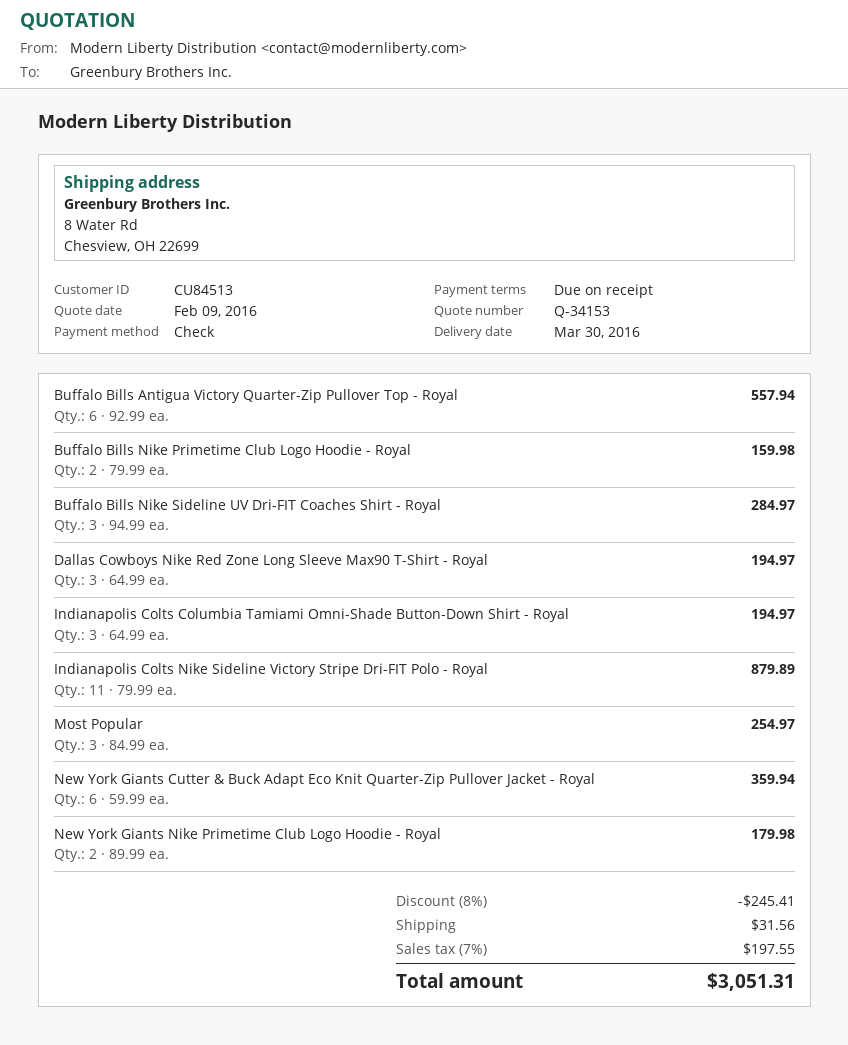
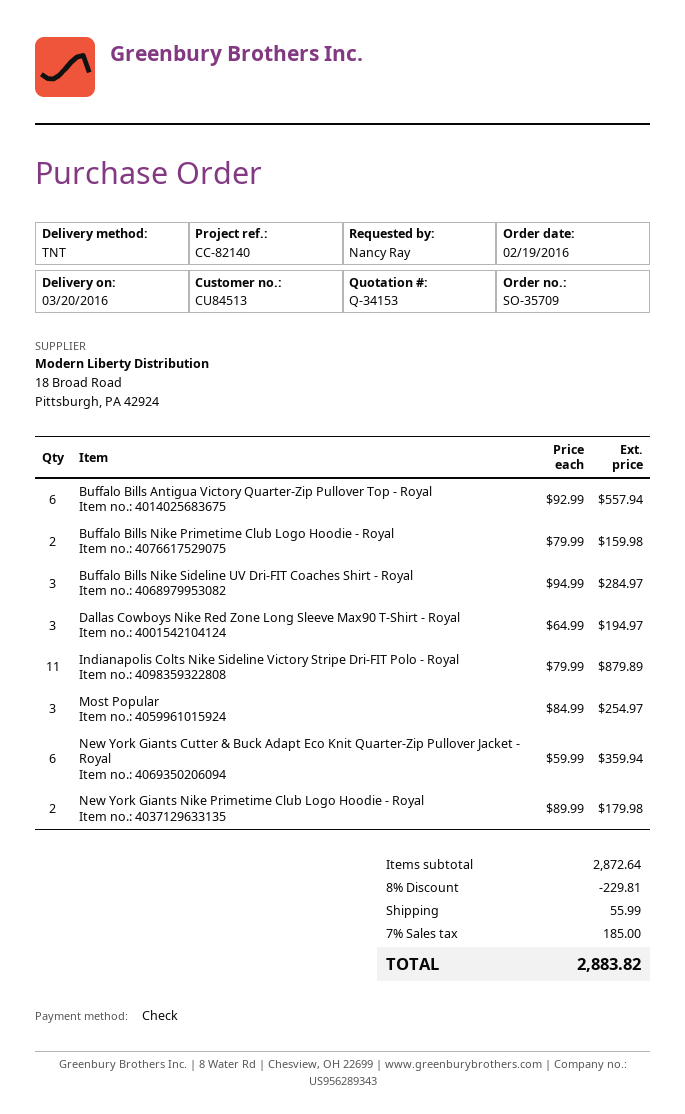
delivery date: 2016-03-30 -> 2016-03-20
Indianapolis Colts Columbia Tamiami Omni-Shade Button-Down Shirt - Royal: 3 x 64.99 = 194.97 -> none
discount: 8% = 245.41 -> 8% = 229.81
shipping: 31.56 -> 55.99
tax: 7% = 197.55 -> 7% = 185.00
total: 3051.31 -> 2883.82

